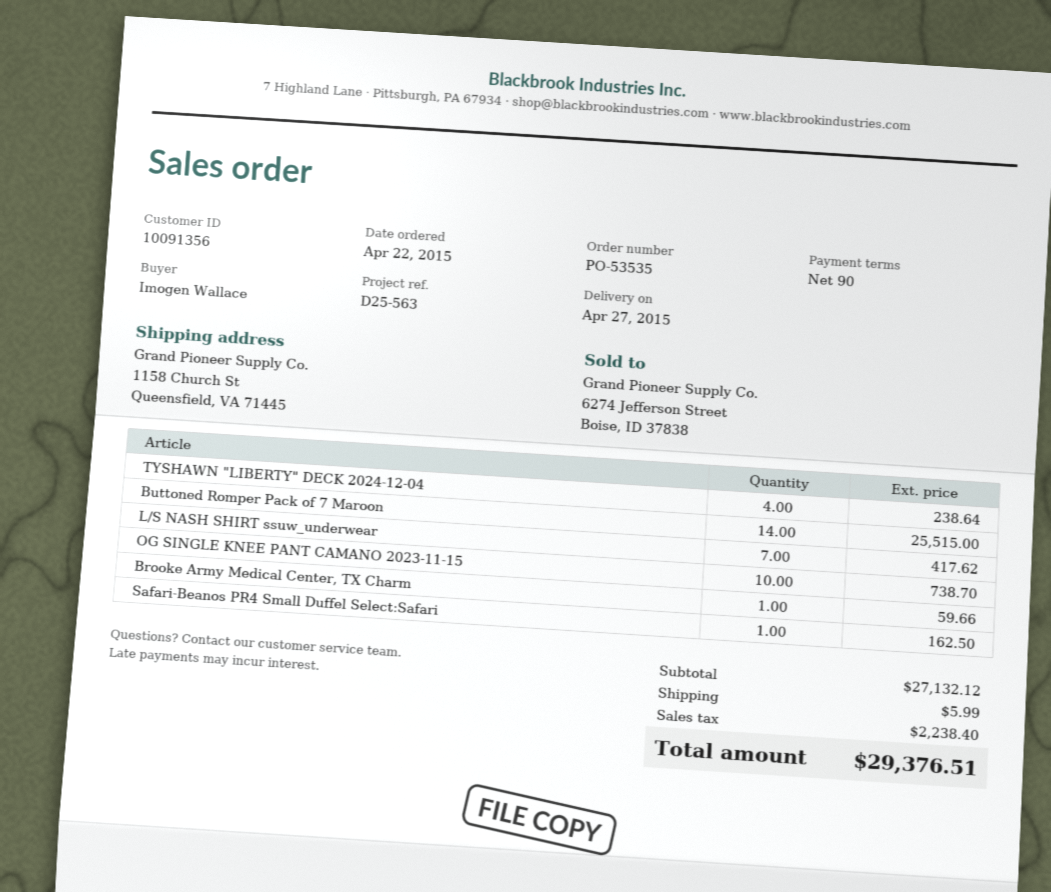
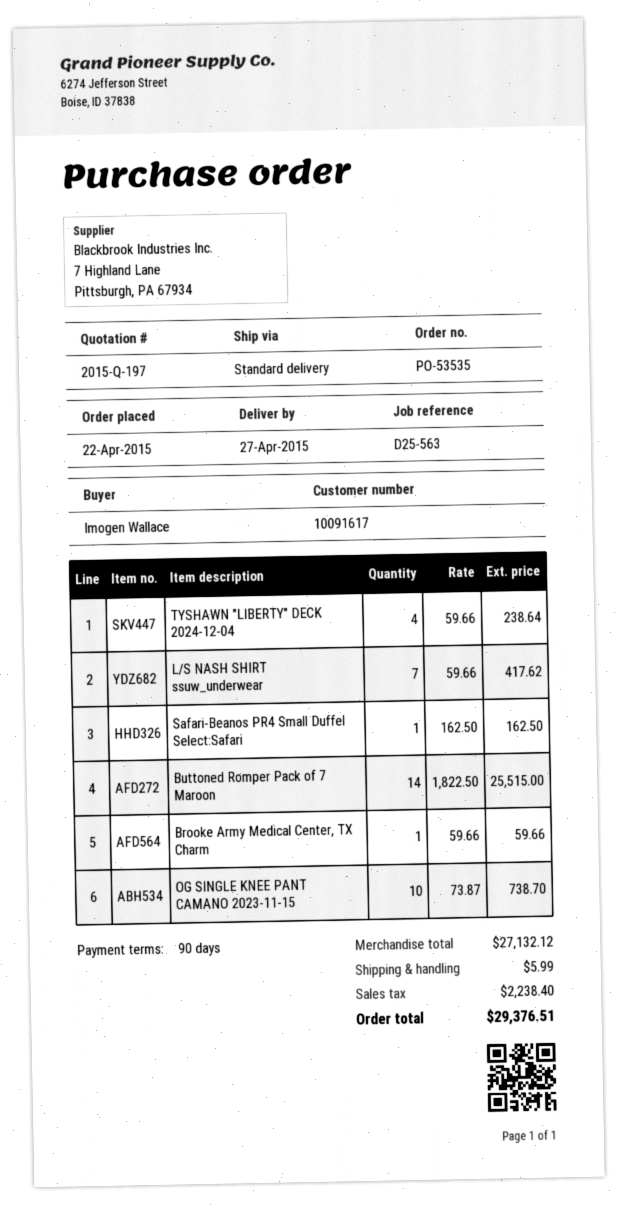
customer number: 10091356 -> 10091617

